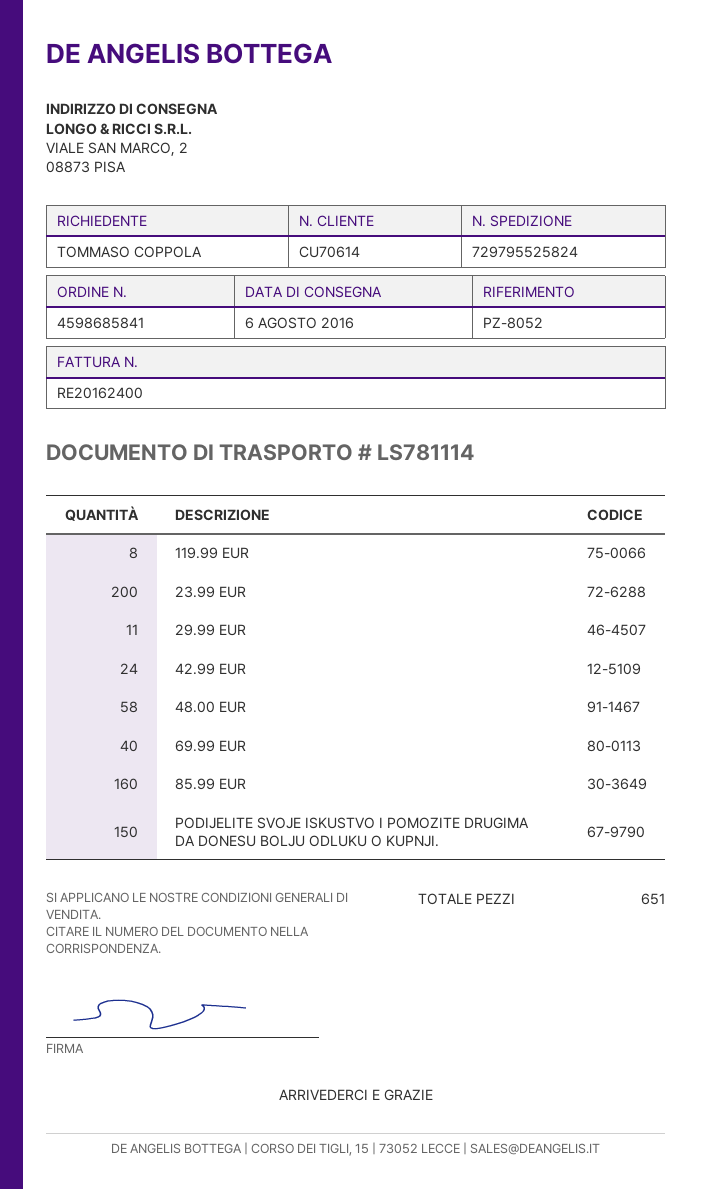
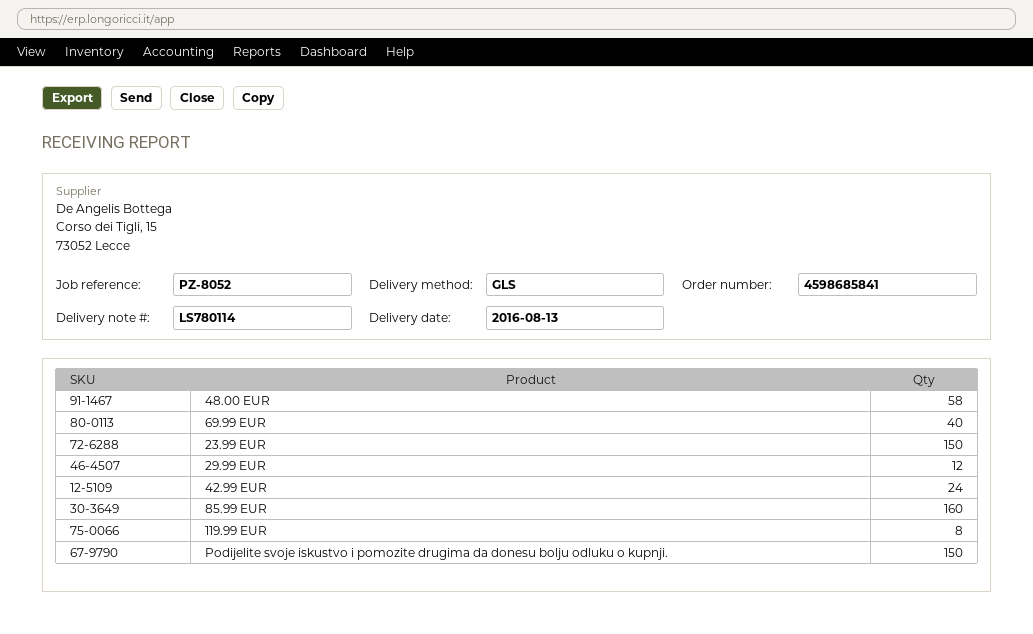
delivery note number: LS781114 -> LS780114
delivery date: 2016-08-06 -> 2016-08-13
23.99 EUR: 200 -> 150
29.99 EUR: 11 -> 12

